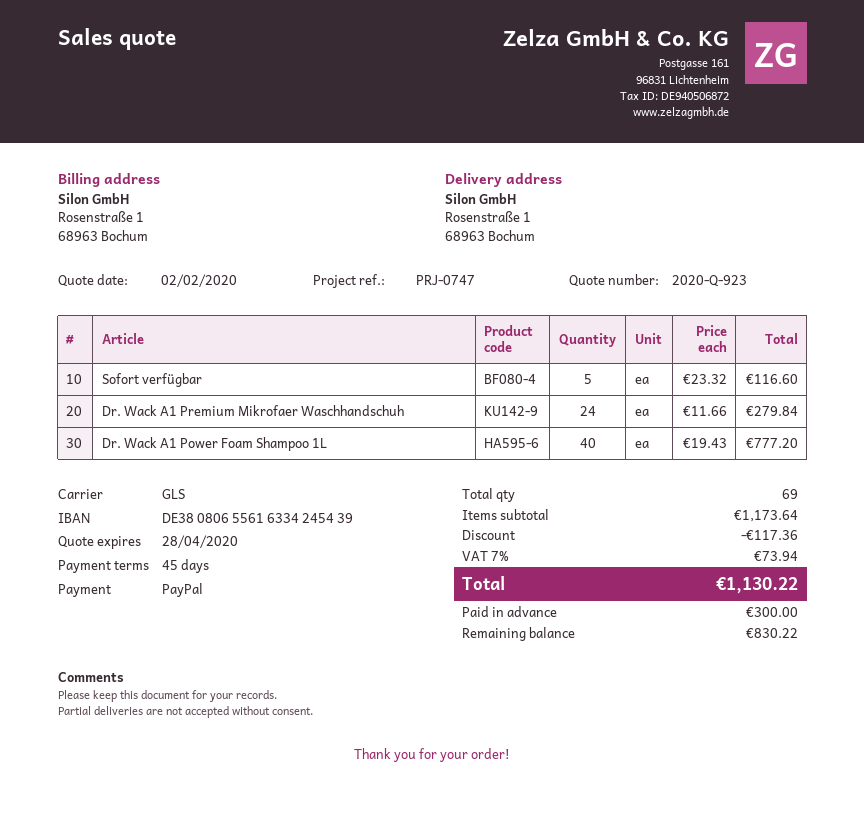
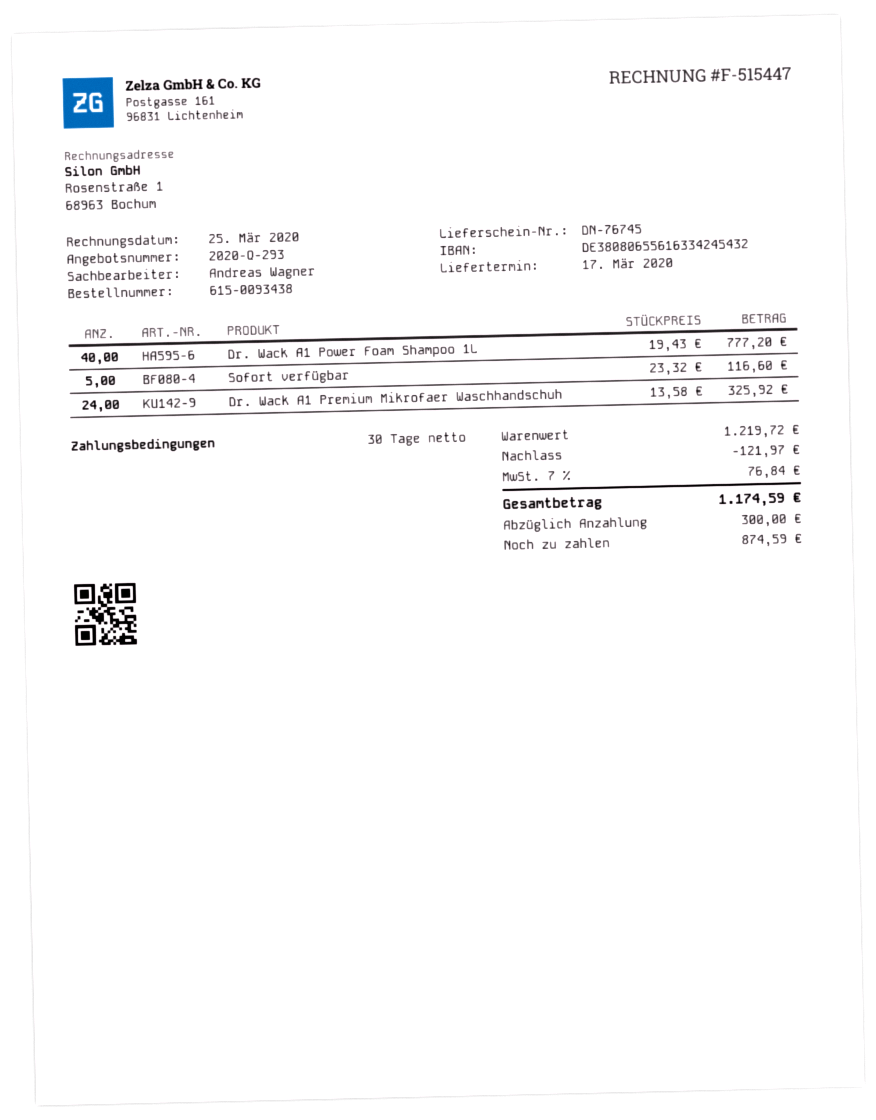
quote number: 2020-Q-923 -> 2020-Q-293
payment terms: 45 days -> 30 days
bank account: DE38080655616334245439 -> DE38080655616334245432
Dr. Wack A1 Premium Mikrofaer Waschhandschuh: 24 x 11.66 = 279.84 -> 24 x 13.58 = 325.92
subtotal: 1173.64 -> 1219.72
discount: 117.36 -> 121.97
tax: 7% = 73.94 -> 7% = 76.84
total: 1130.22 -> 1174.59
balance: 830.22 -> 874.59

